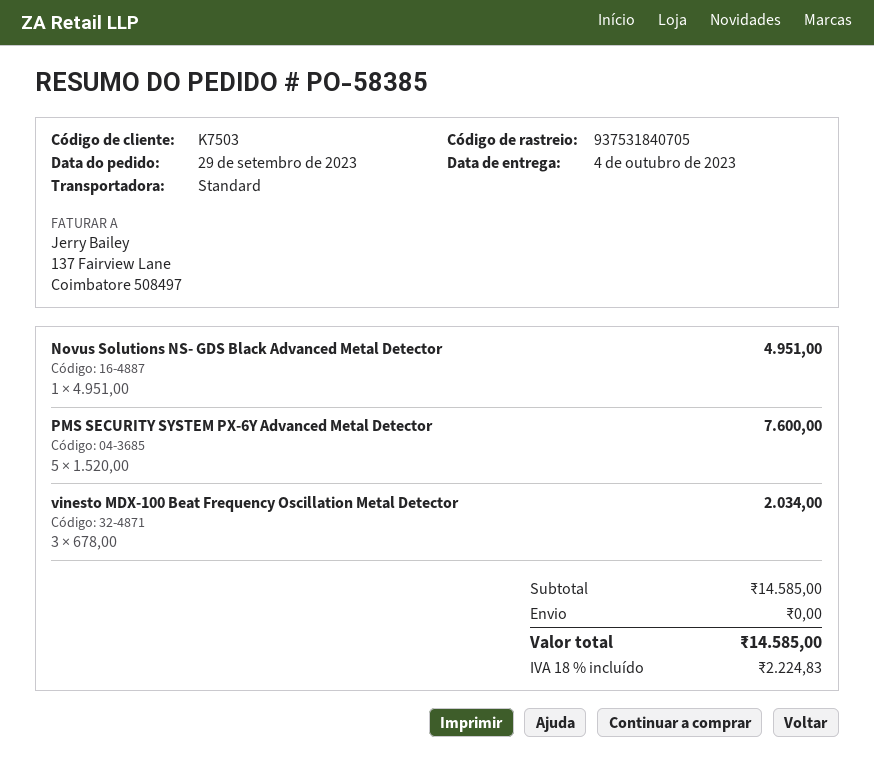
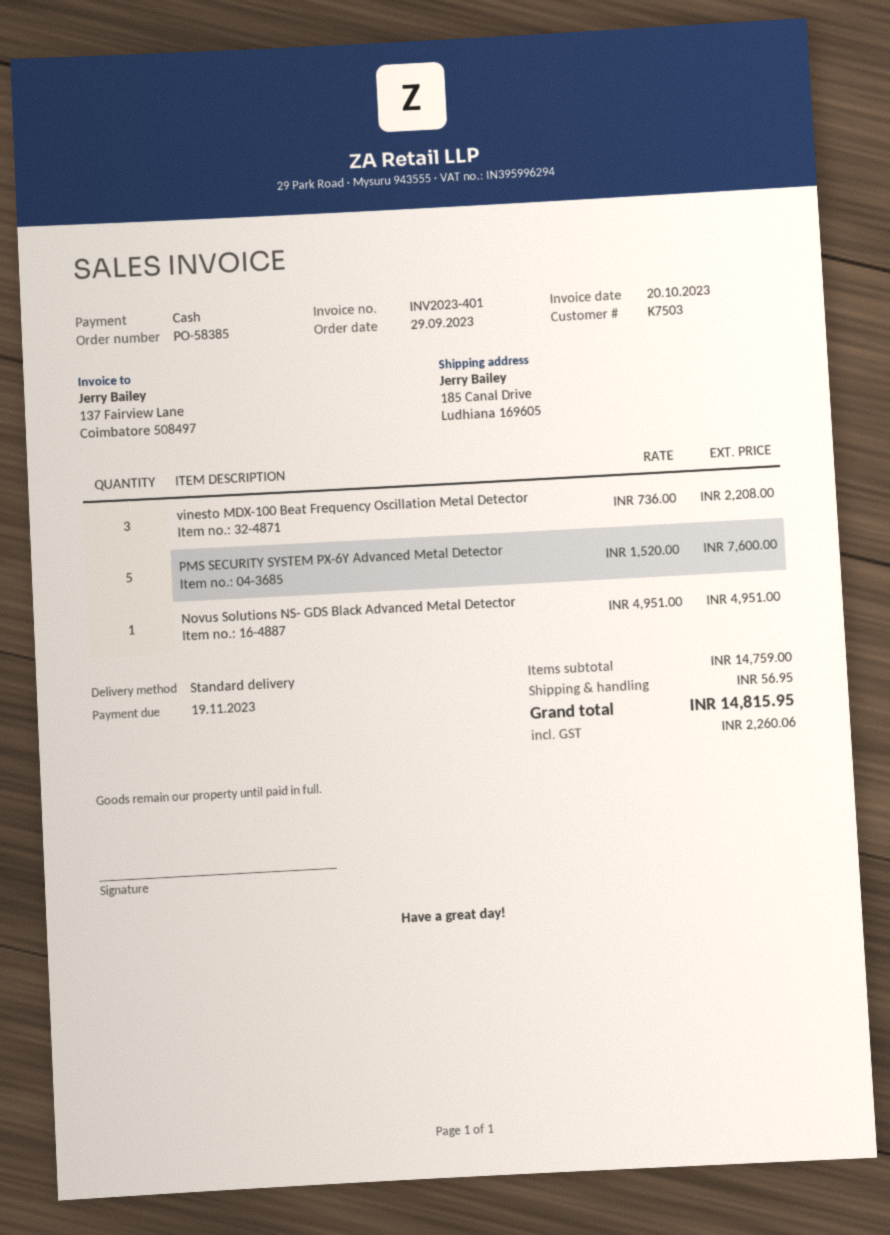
vinesto MDX-100 Beat Frequency Oscillation Metal Detector: 3 x 678.00 = 2034.00 -> 3 x 736.00 = 2208.00
subtotal: 14585.00 -> 14759.00
shipping: 0.00 -> 56.95
tax: 2224.83 -> 2260.06
total: 14585.00 -> 14815.95

